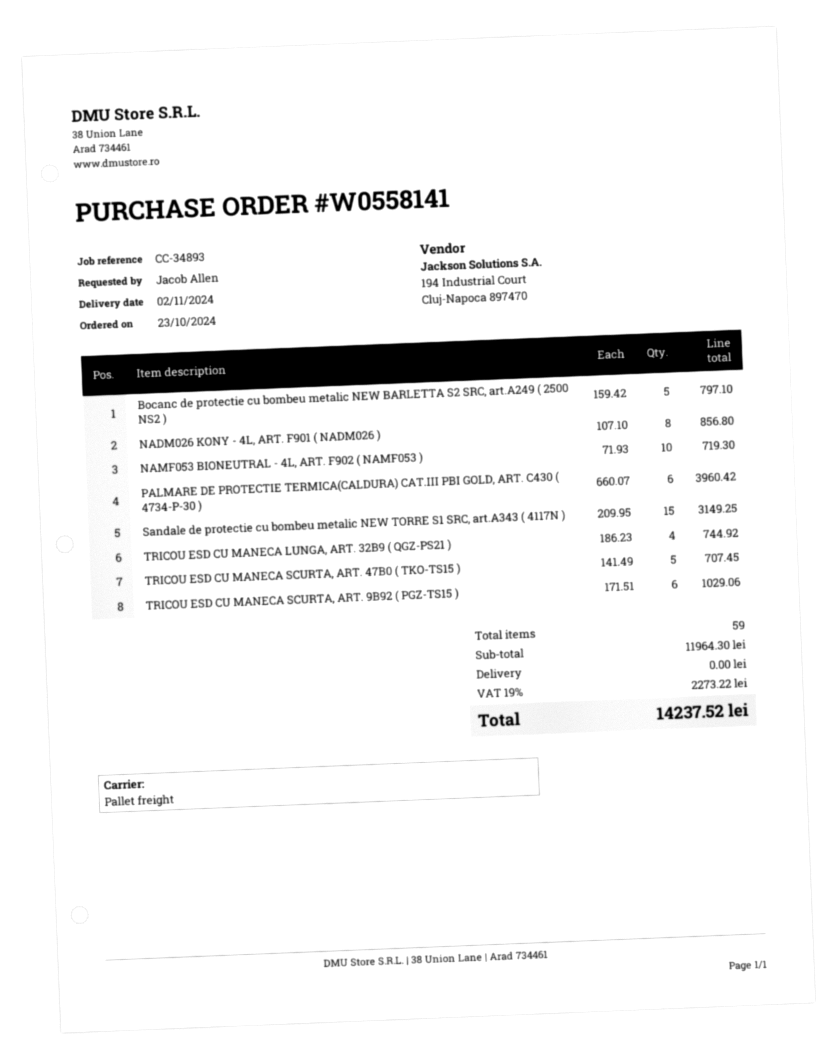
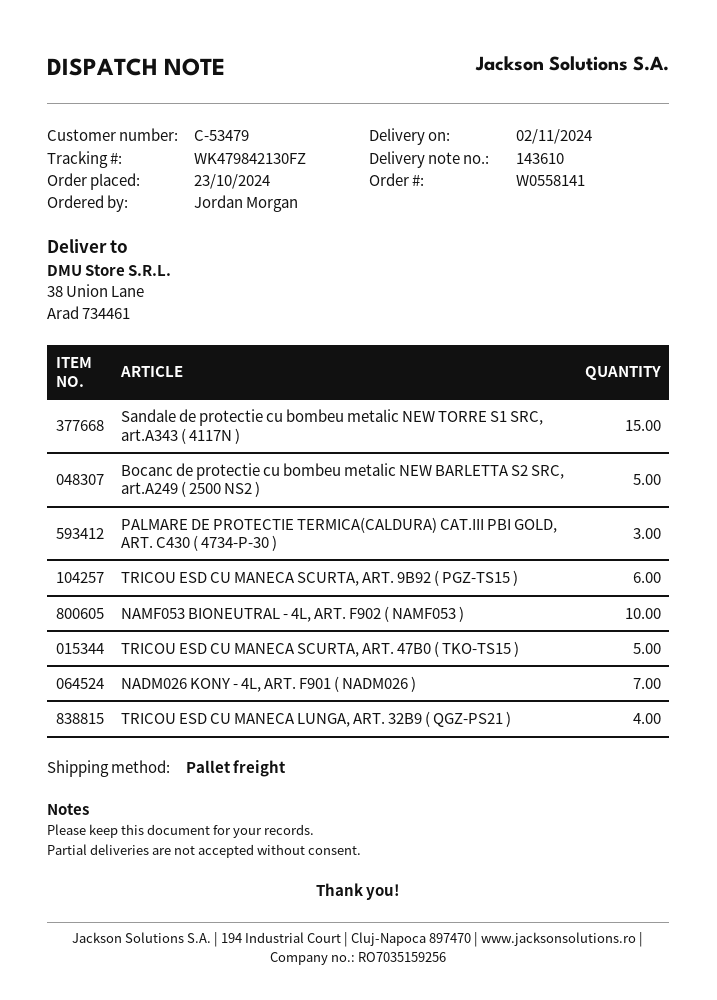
ordered by: Jacob Allen -> Jordan Morgan
NADM026 KONY - 4L, ART. F901 ( NADM026 ): 8 -> 7
PALMARE DE PROTECTIE TERMICA(CALDURA) CAT.III PBI GOLD, ART. C430 ( 4734-P-30 ): 6 -> 3

